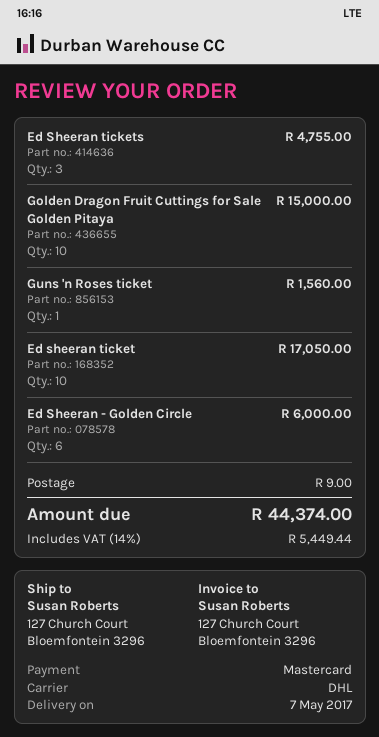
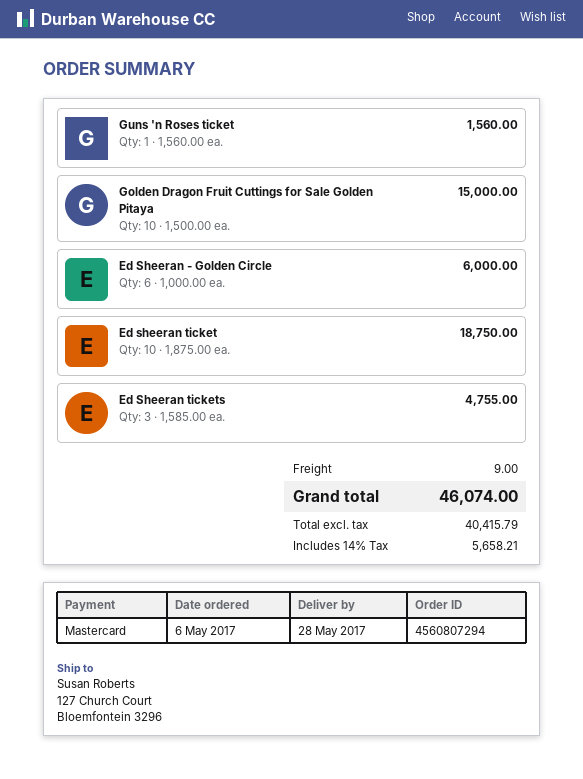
delivery date: 2017-05-07 -> 2017-05-28
Ed sheeran ticket: 10 for 17050.00 -> 10 for 18750.00
tax: 14% = 5449.44 -> 14% = 5658.21
total: 44374.00 -> 46074.00

